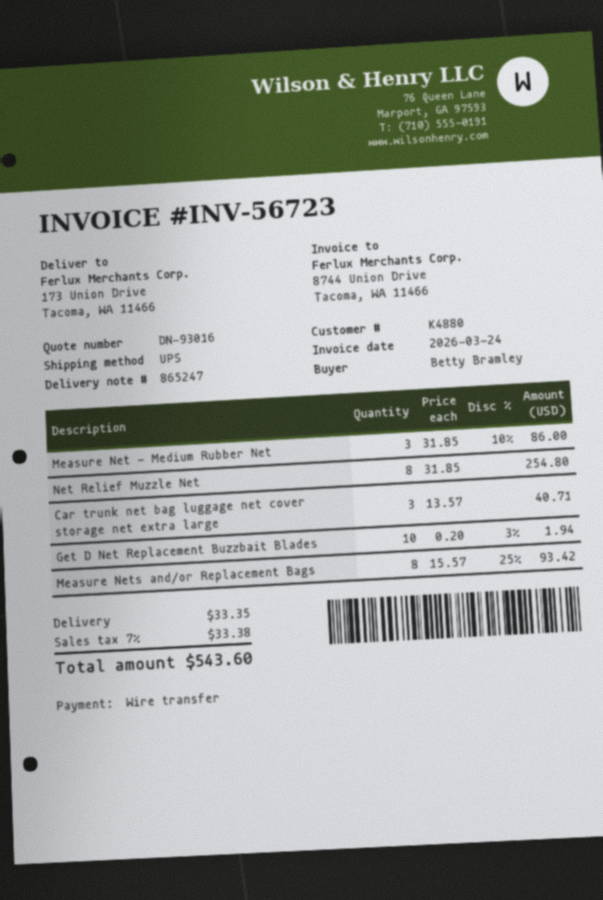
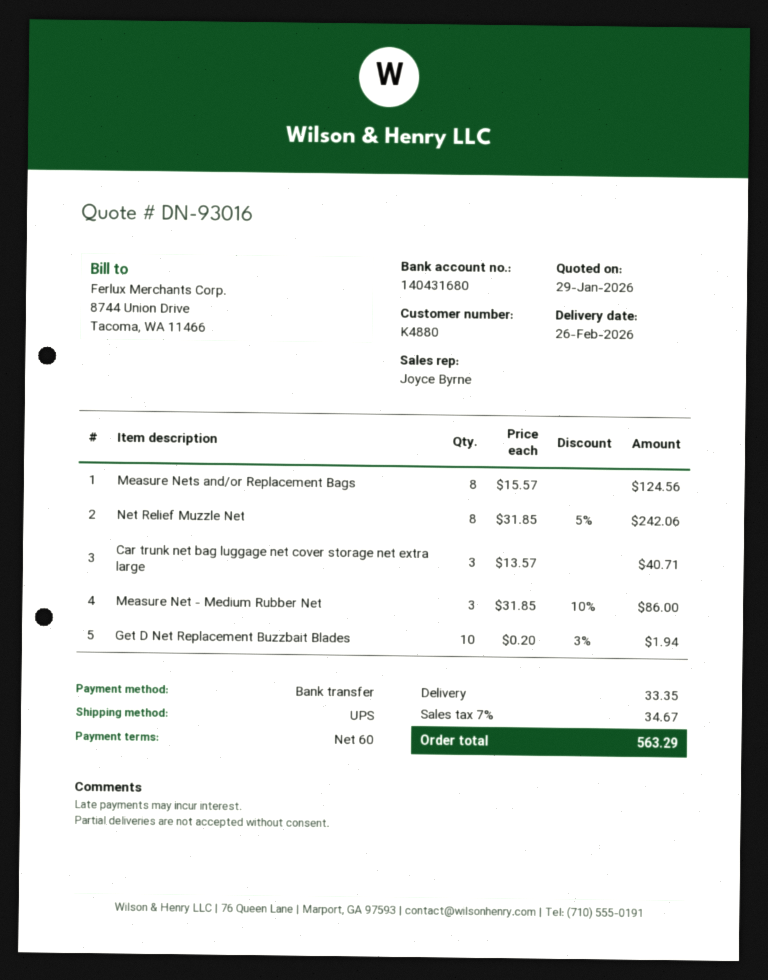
Net Relief Muzzle Net: 8 x 31.85 = 254.80 -> 8 x 31.85 - 5% = 242.06
Measure Nets and/or Replacement Bags: 8 x 15.57 - 25% = 93.42 -> 8 x 15.57 = 124.56
tax: 7% = 33.38 -> 7% = 34.67
total: 543.60 -> 563.29

